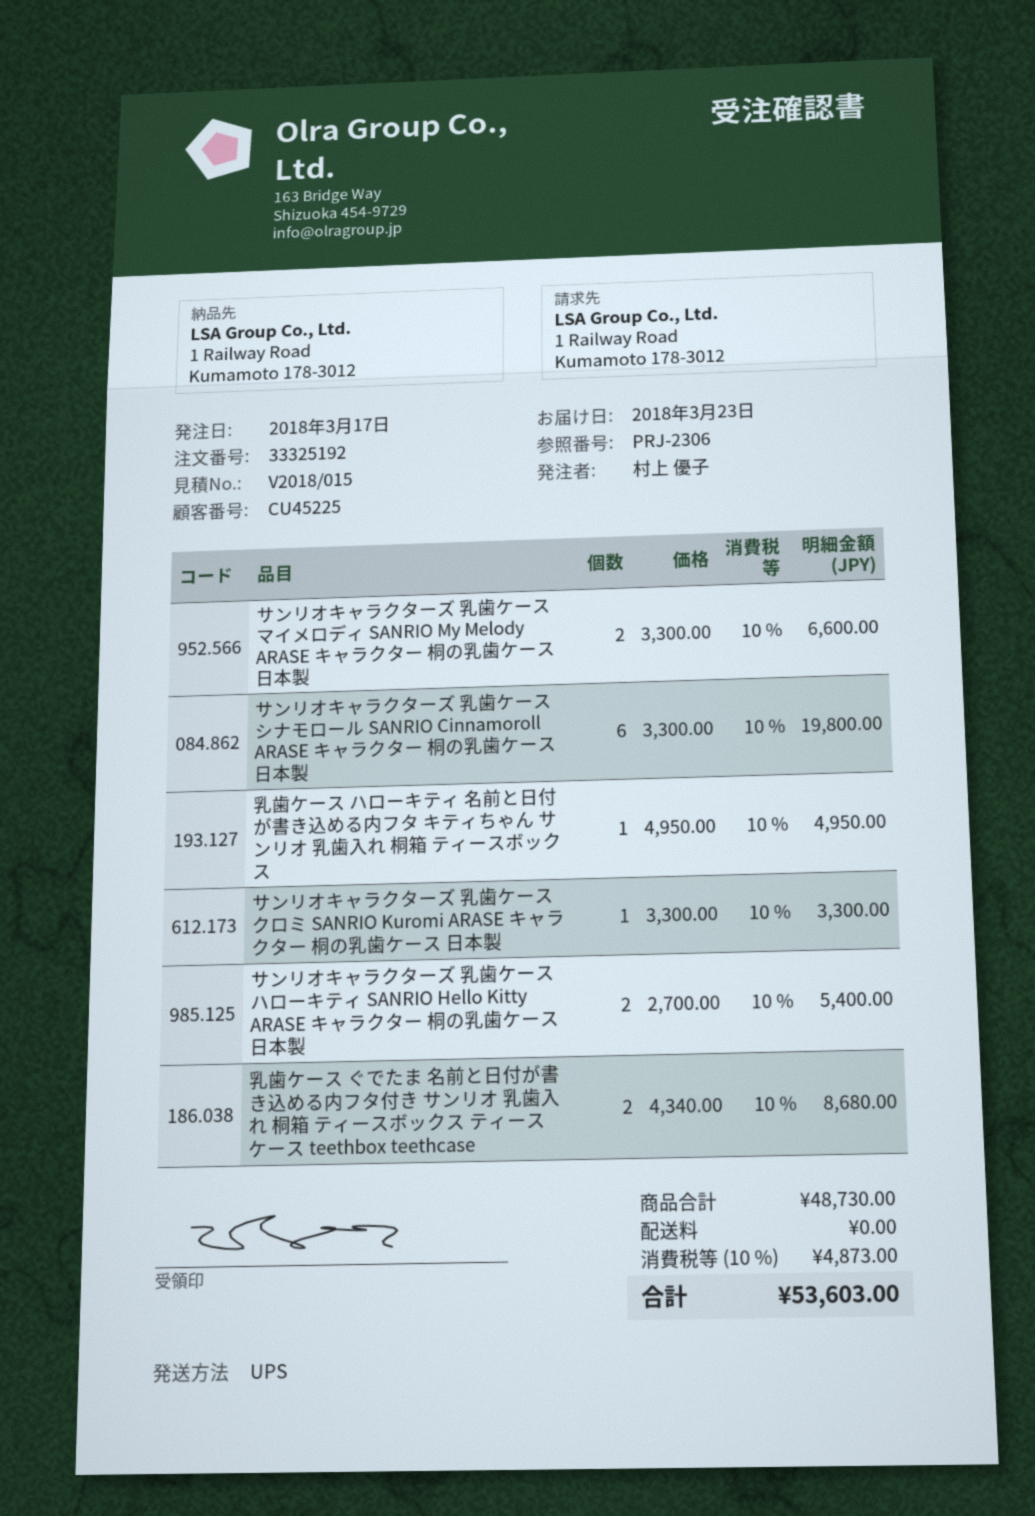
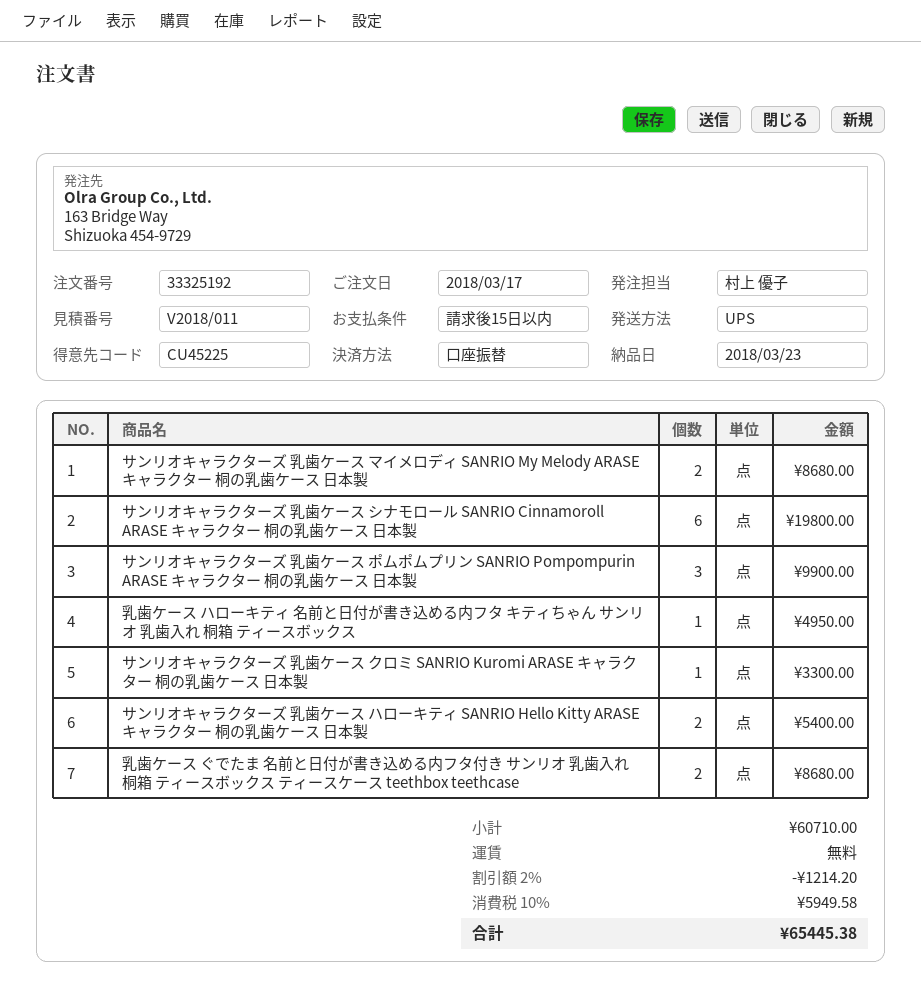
quote number: V2018/015 -> V2018/011
サンリオキャラクターズ 乳歯ケース マイメロディ SANRIO My Melody ARASE キャラクター 桐の乳歯ケース 日本製: 2 for 6600.00 -> 2 for 8680.00
サンリオキャラクターズ 乳歯ケース ポムポムプリン SANRIO Pompompurin ARASE キャラクター 桐の乳歯ケース 日本製: none -> 3 for 9900.00
subtotal: 48730.00 -> 60710.00
discount: none -> 2% = 1214.20
tax: 10% = 4873.00 -> 10% = 5949.58
total: 53603.00 -> 65445.38

